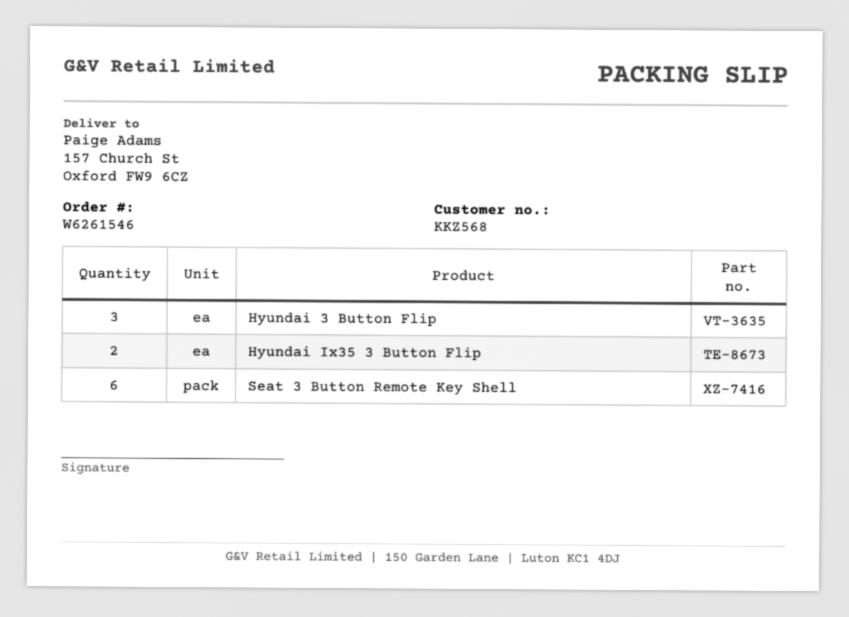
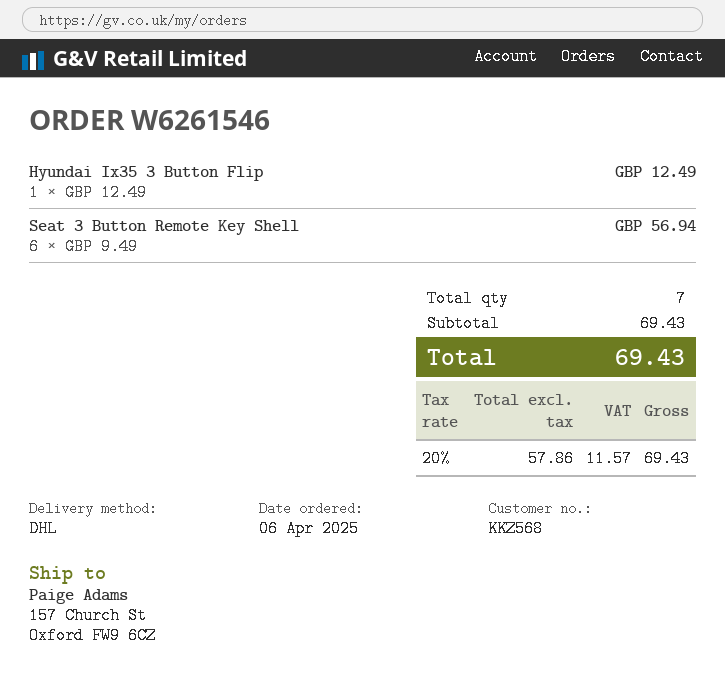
Hyundai 3 Button Flip: 3 -> none
Hyundai Ix35 3 Button Flip: 2 -> 1

